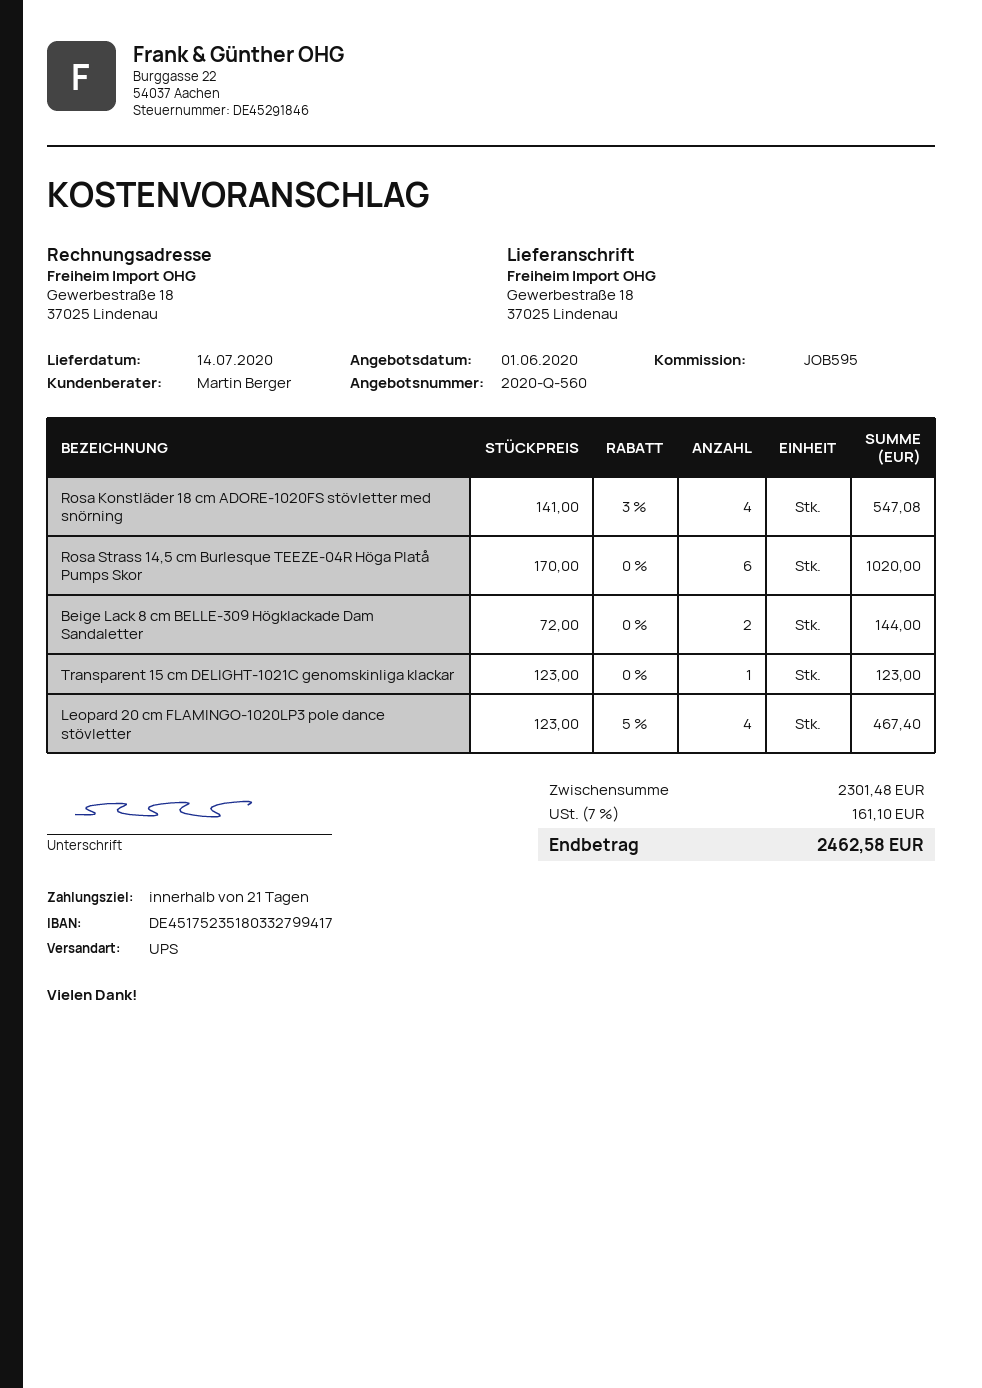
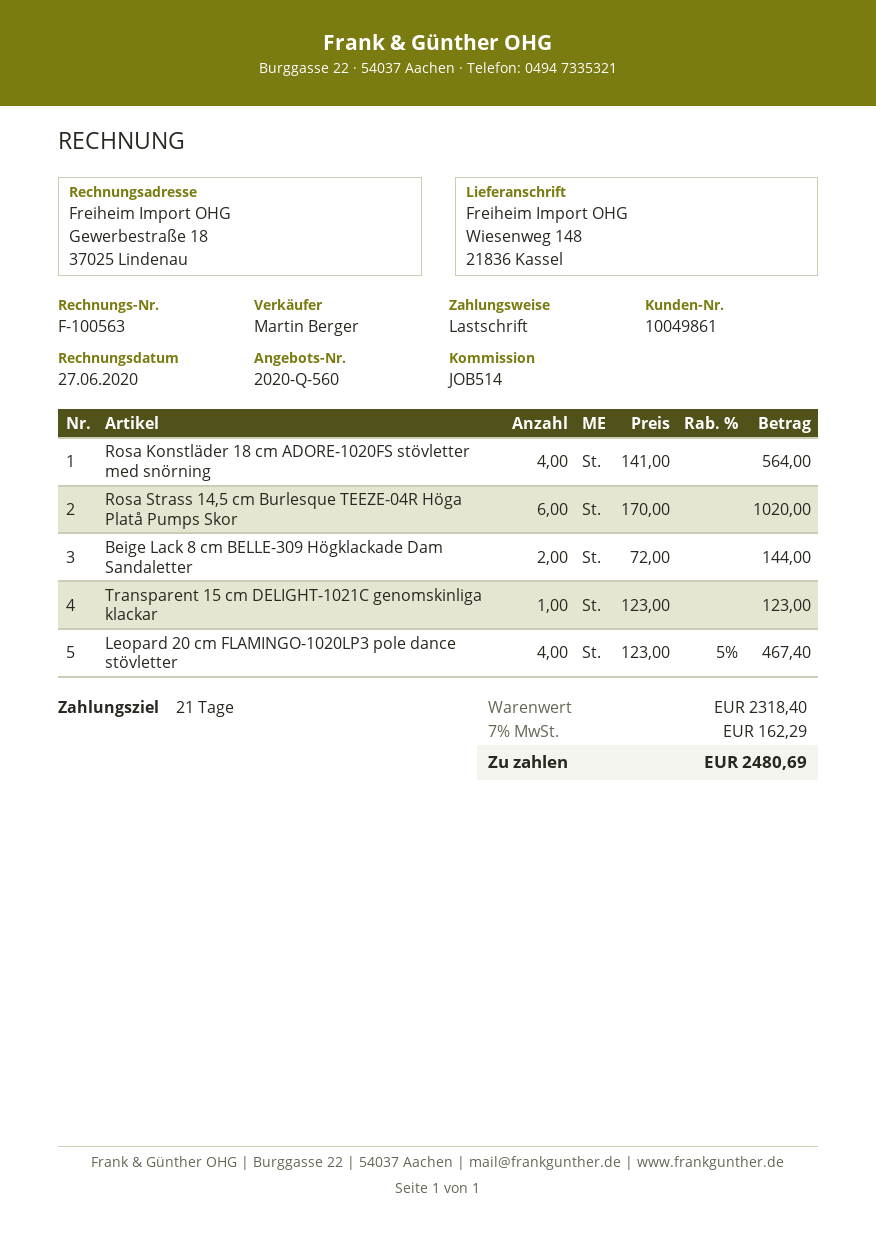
reference: JOB595 -> JOB514
ship to: Gewerbestraße 18, 37025 Lindenau -> Wiesenweg 148, 21836 Kassel
Rosa Konstläder 18 cm ADORE-1020FS stövletter med snörning: 4 x 141.00 - 3% = 547.08 -> 4 x 141.00 = 564.00
subtotal: 2301.48 -> 2318.40
tax: 7% = 161.10 -> 7% = 162.29
total: 2462.58 -> 2480.69

